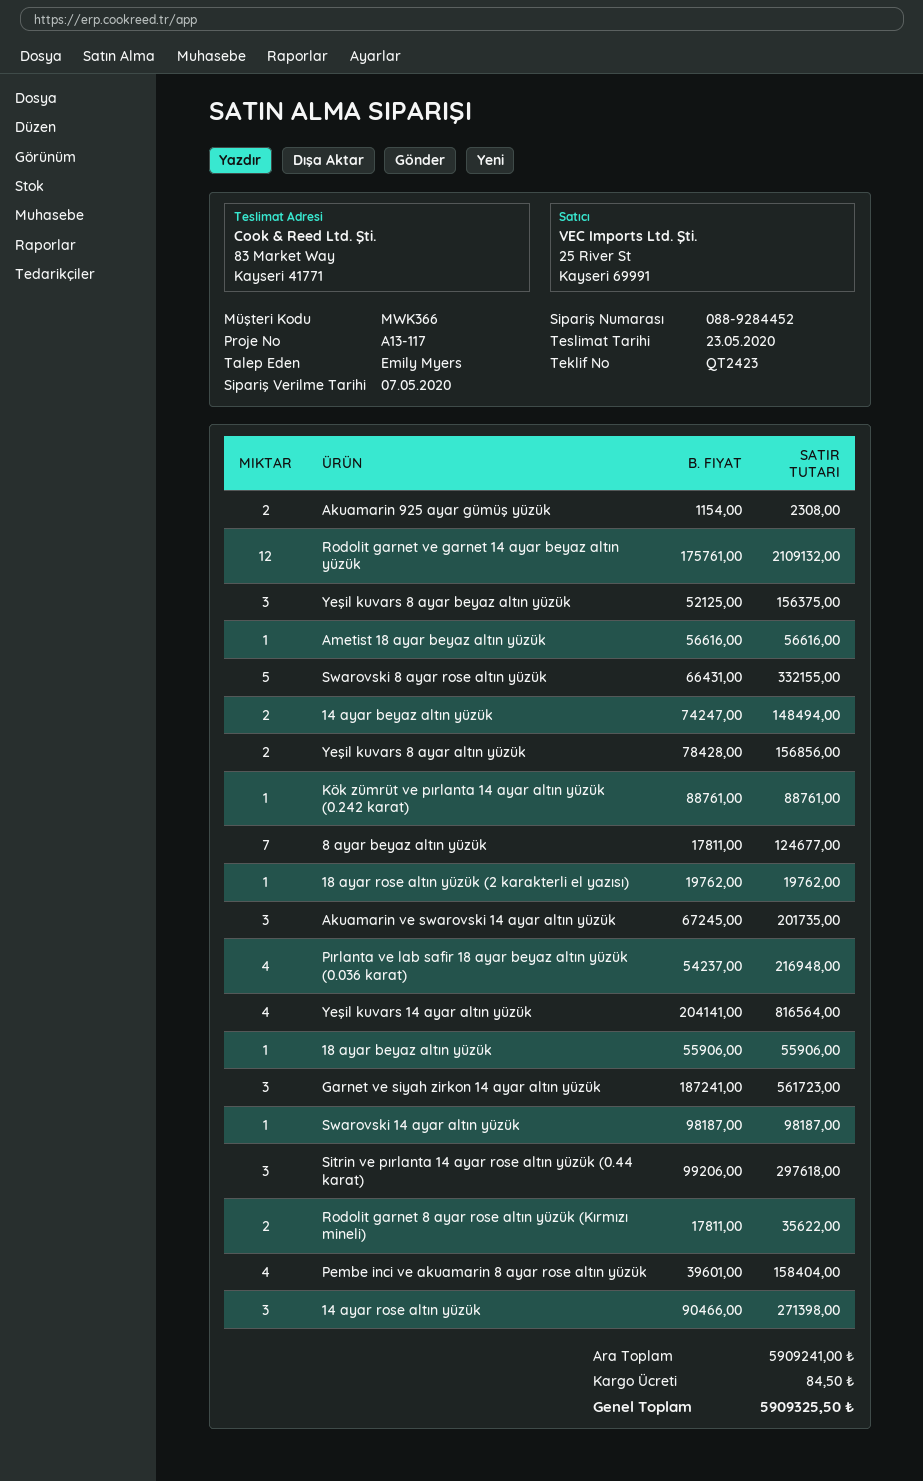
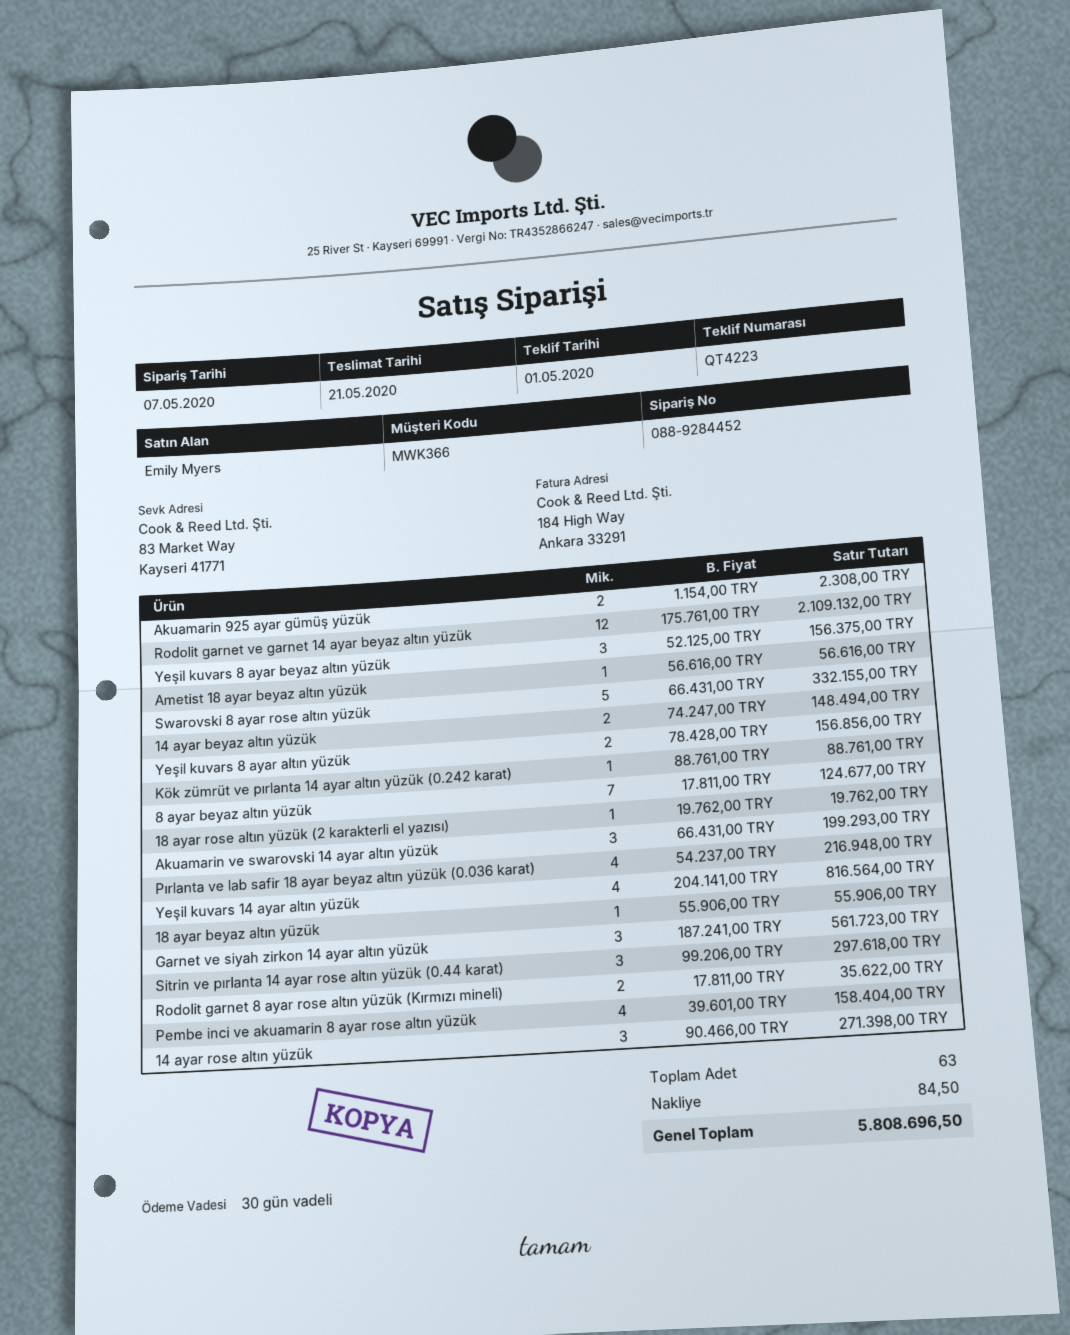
quote number: QT2423 -> QT4223
delivery date: 2020-05-23 -> 2020-05-21
Akuamarin ve swarovski 14 ayar altın yüzük: 3 x 67245.00 = 201735.00 -> 3 x 66431.00 = 199293.00
Swarovski 14 ayar altın yüzük: 1 x 98187.00 = 98187.00 -> none
total: 5909325.50 -> 5808696.50

